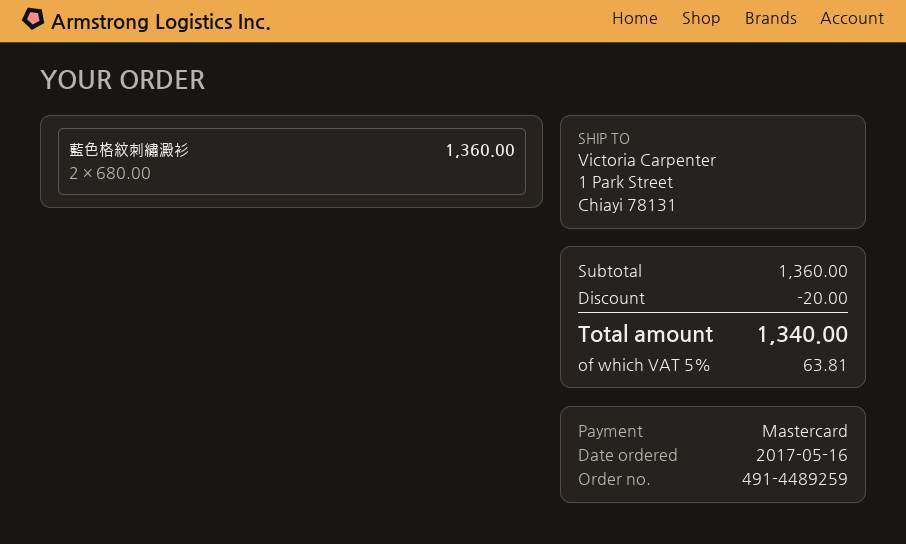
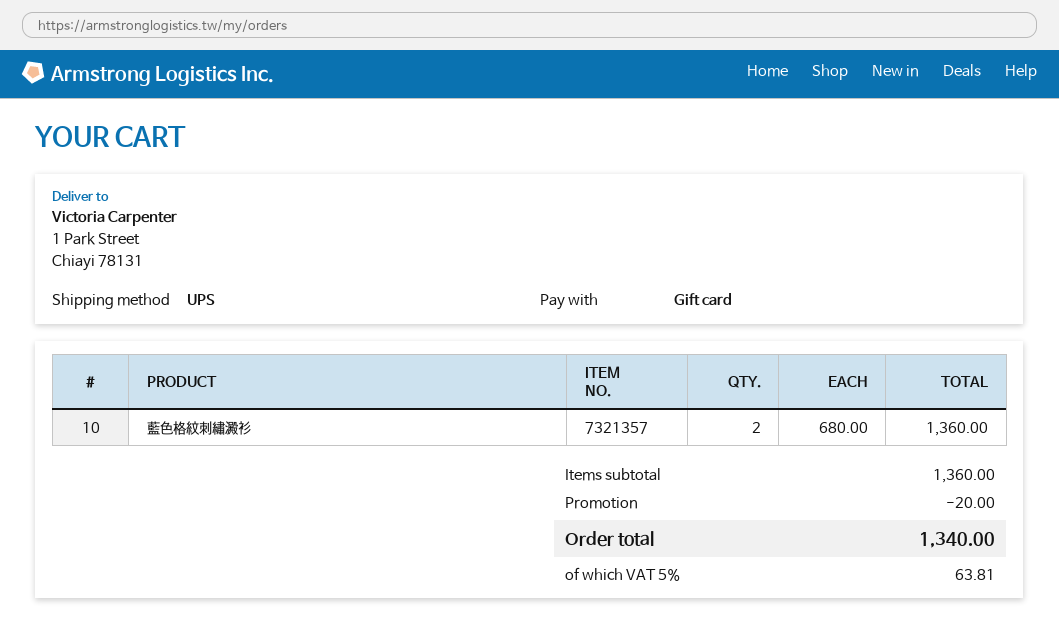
payment method: Mastercard -> gift card

